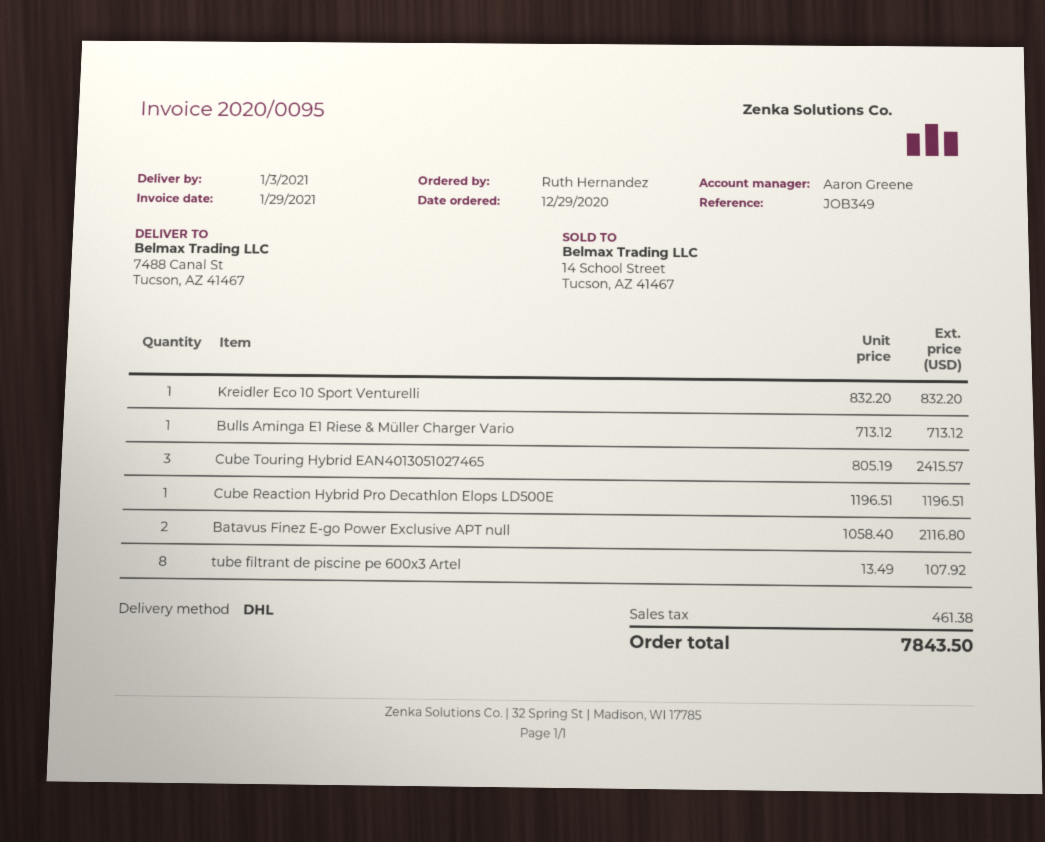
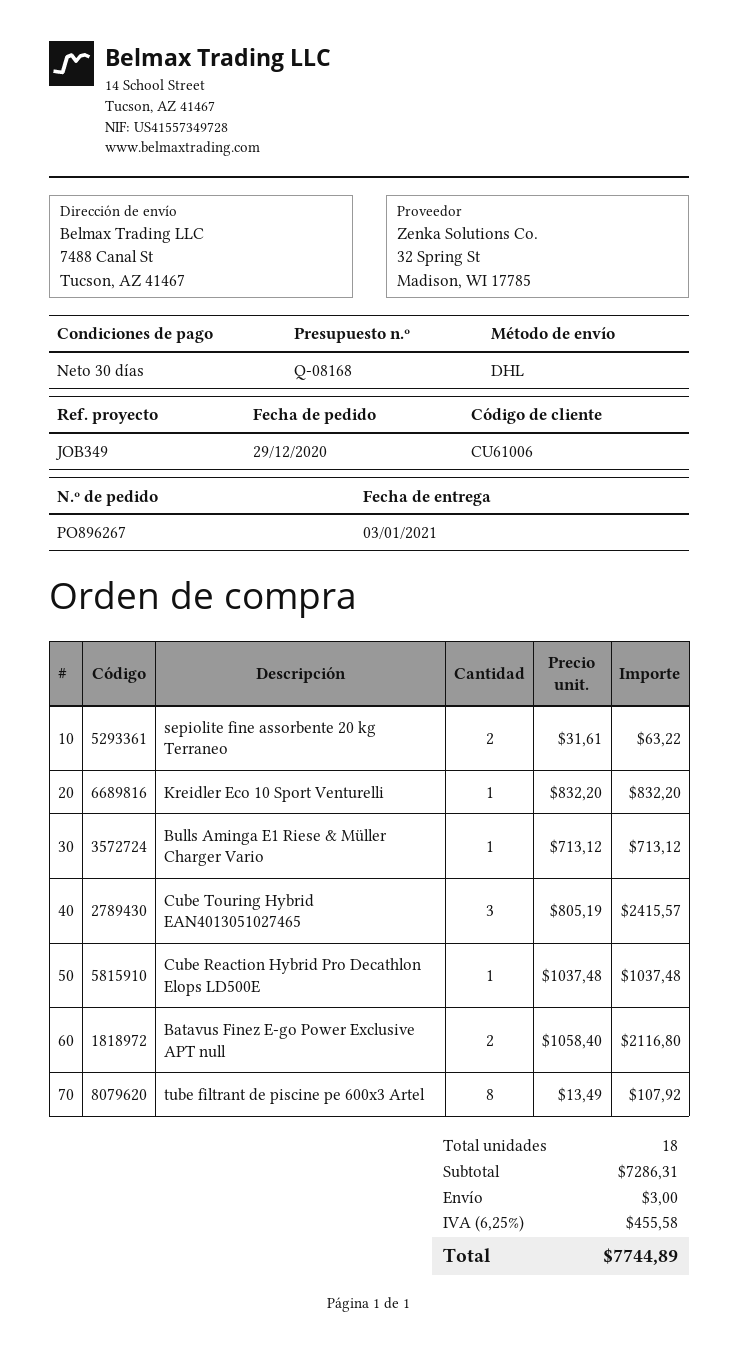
Cube Reaction Hybrid Pro Decathlon Elops LD500E: 1 x 1196.51 = 1196.51 -> 1 x 1037.48 = 1037.48
sepiolite fine assorbente 20 kg Terraneo: none -> 2 x 31.61 = 63.22
shipping: none -> 3.00
tax: 461.38 -> 455.58
total: 7843.50 -> 7744.89

